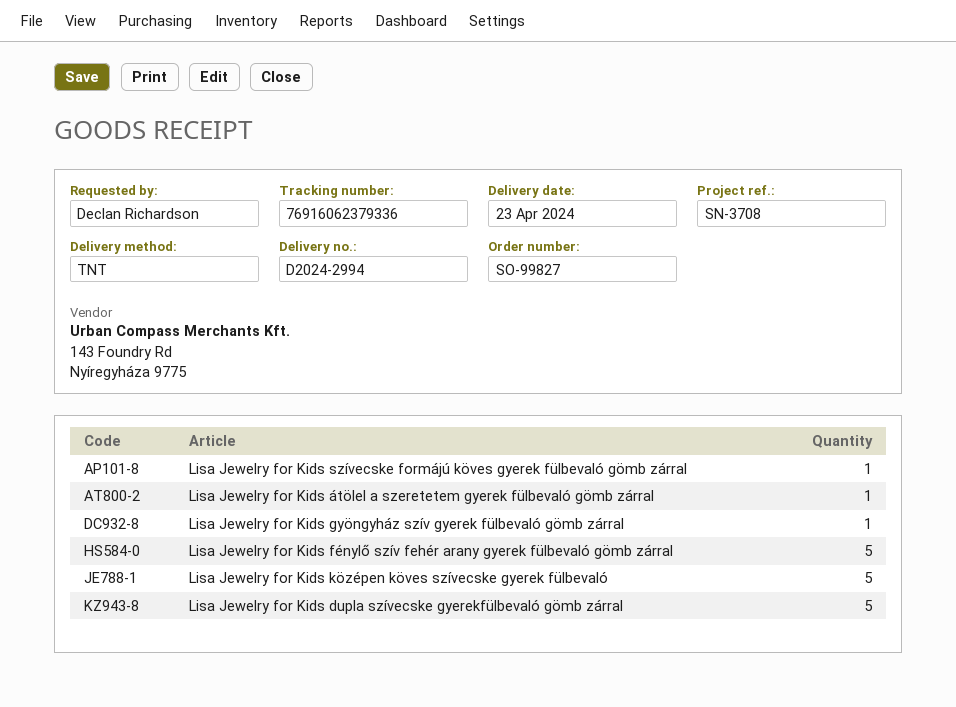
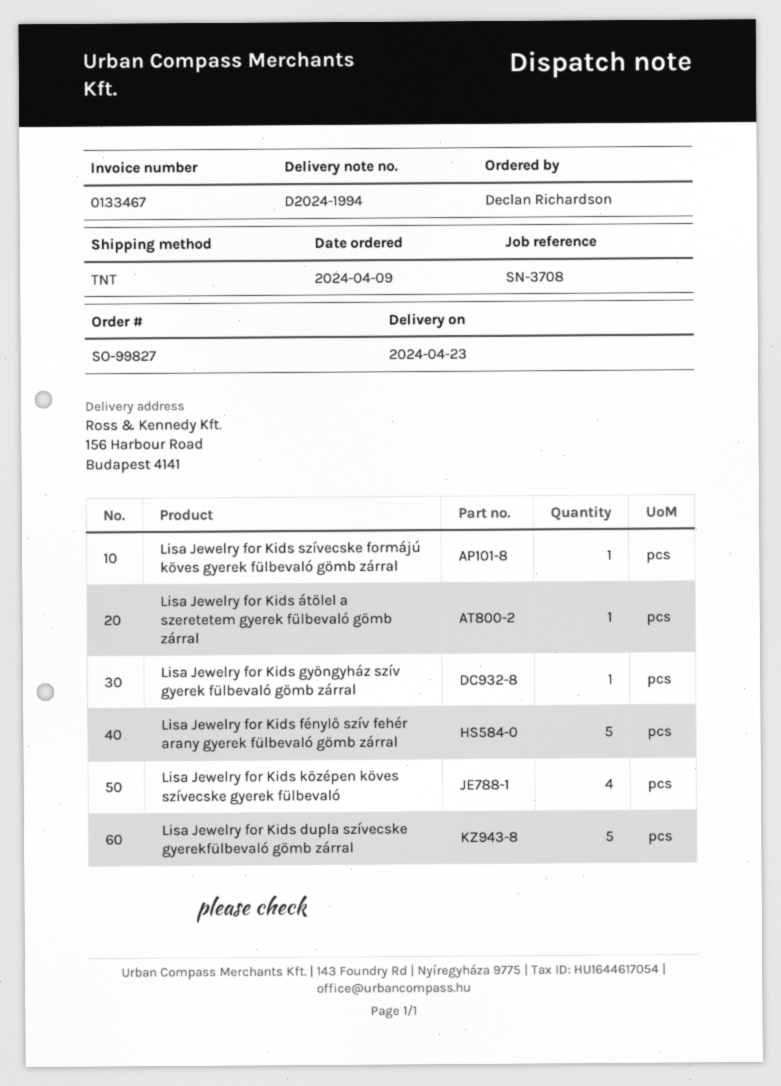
delivery note number: D2024-2994 -> D2024-1994
Lisa Jewelry for Kids középen köves szívecske gyerek fülbevaló: 5 -> 4

